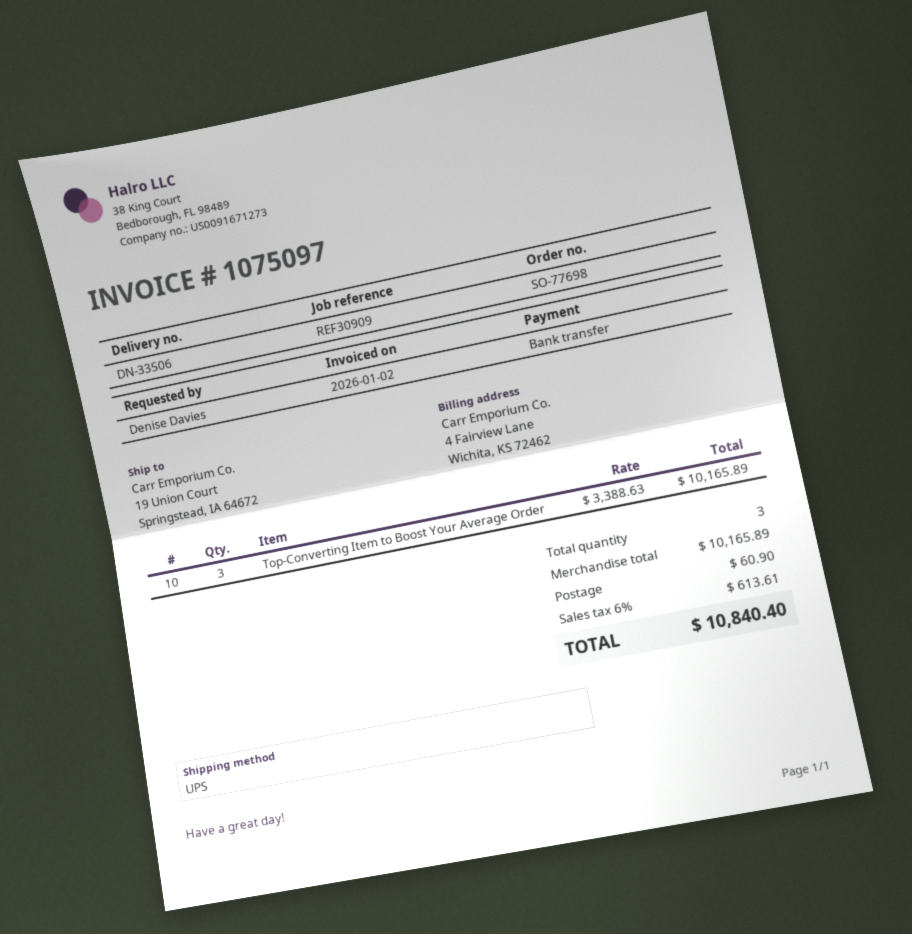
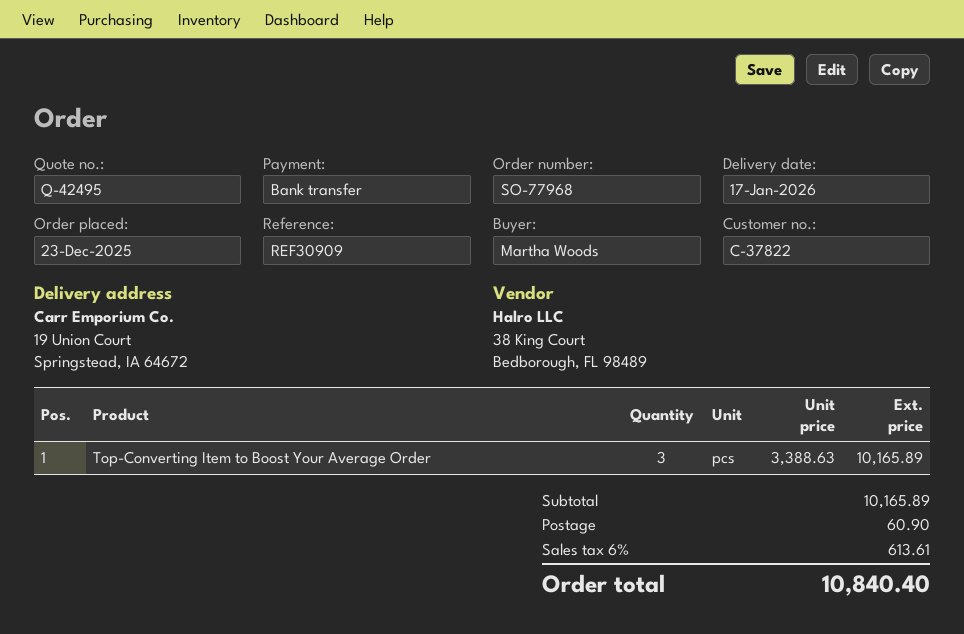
order number: SO-77698 -> SO-77968
ordered by: Denise Davies -> Martha Woods

